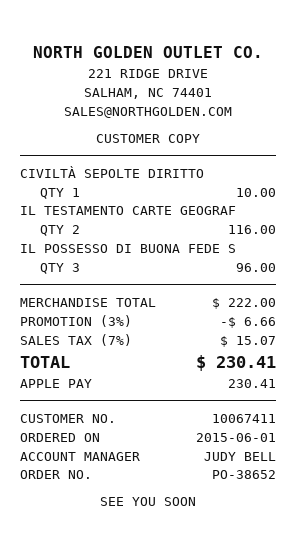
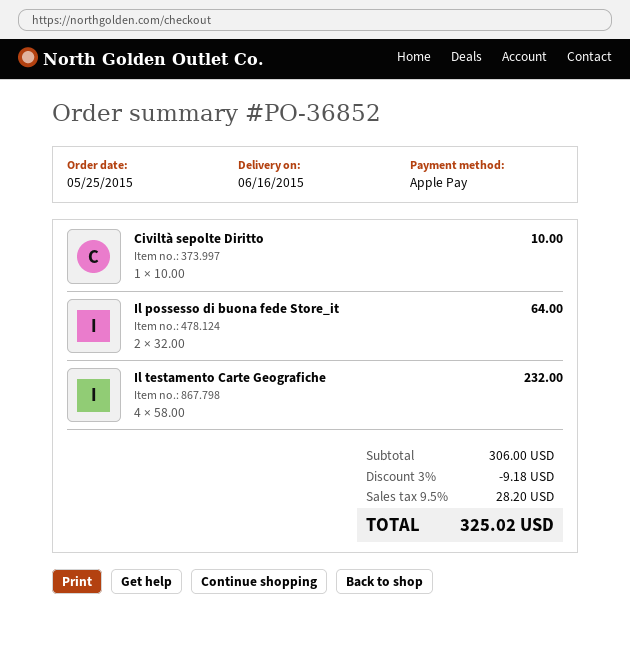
order number: PO-38652 -> PO-36852
order date: 2015-06-01 -> 2015-05-25
IL TESTAMENTO CARTE GEOGRAF: 2 for 116.00 -> 4 for 232.00
IL POSSESSO DI BUONA FEDE S: 3 for 96.00 -> 2 for 64.00
subtotal: 222.00 -> 306.00
discount: 3% = 6.66 -> 3% = 9.18
tax: 7% = 15.07 -> 9.5% = 28.20
total: 230.41 -> 325.02

